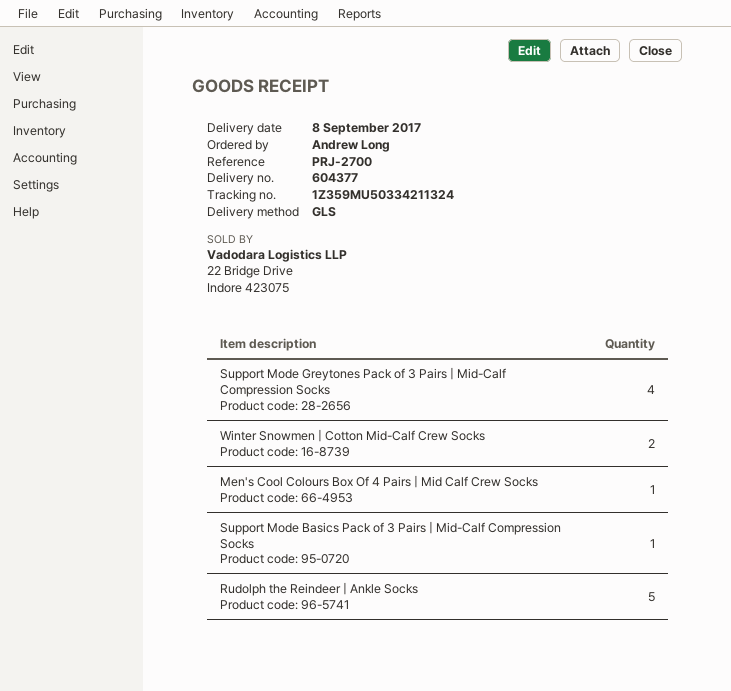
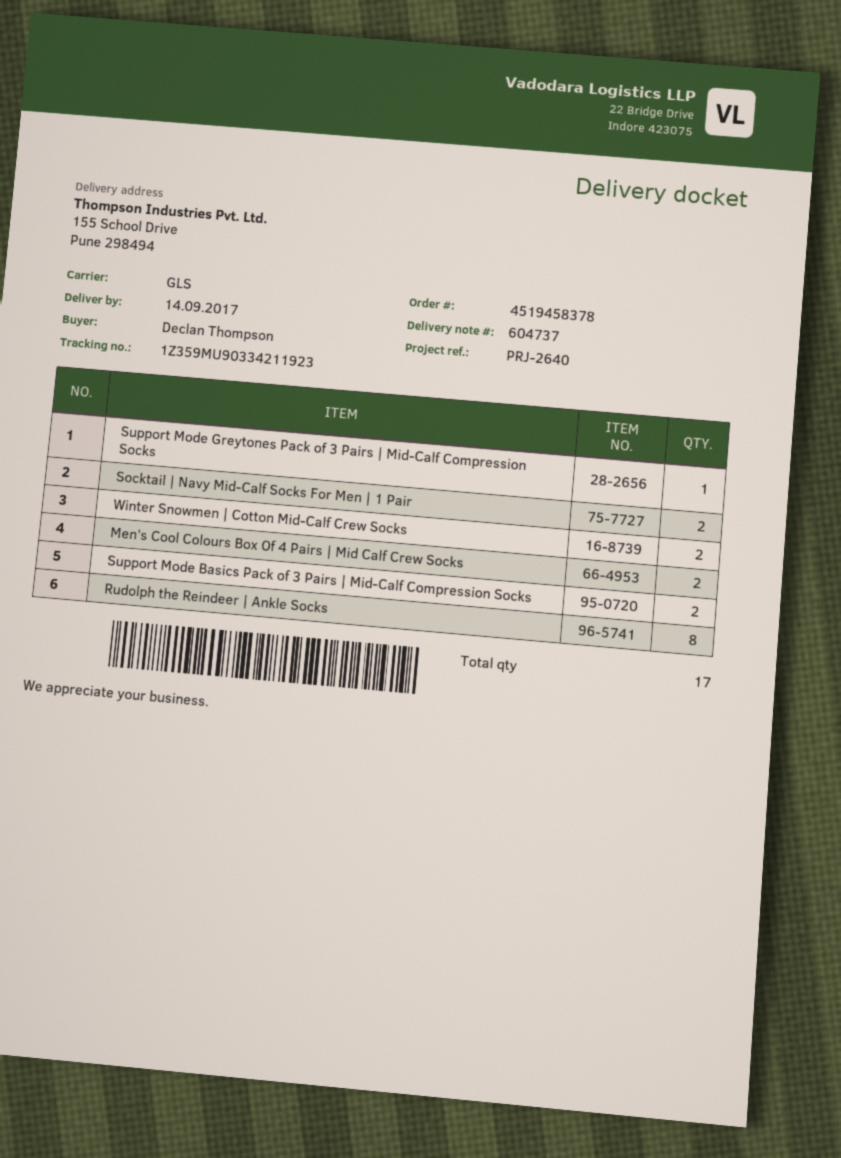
delivery note number: 604377 -> 604737
delivery date: 2017-09-08 -> 2017-09-14
reference: PRJ-2700 -> PRJ-2640
ordered by: Andrew Long -> Declan Thompson
tracking number: 1Z359MU50334211324 -> 1Z359MU90334211923
Support Mode Greytones Pack of 3 Pairs | Mid-Calf Compression Socks: 4 -> 1
Men's Cool Colours Box Of 4 Pairs | Mid Calf Crew Socks: 1 -> 2
Support Mode Basics Pack of 3 Pairs | Mid-Calf Compression Socks: 1 -> 2
Rudolph the Reindeer | Ankle Socks: 5 -> 8
Socktail | Navy Mid-Calf Socks For Men | 1 Pair: none -> 2

